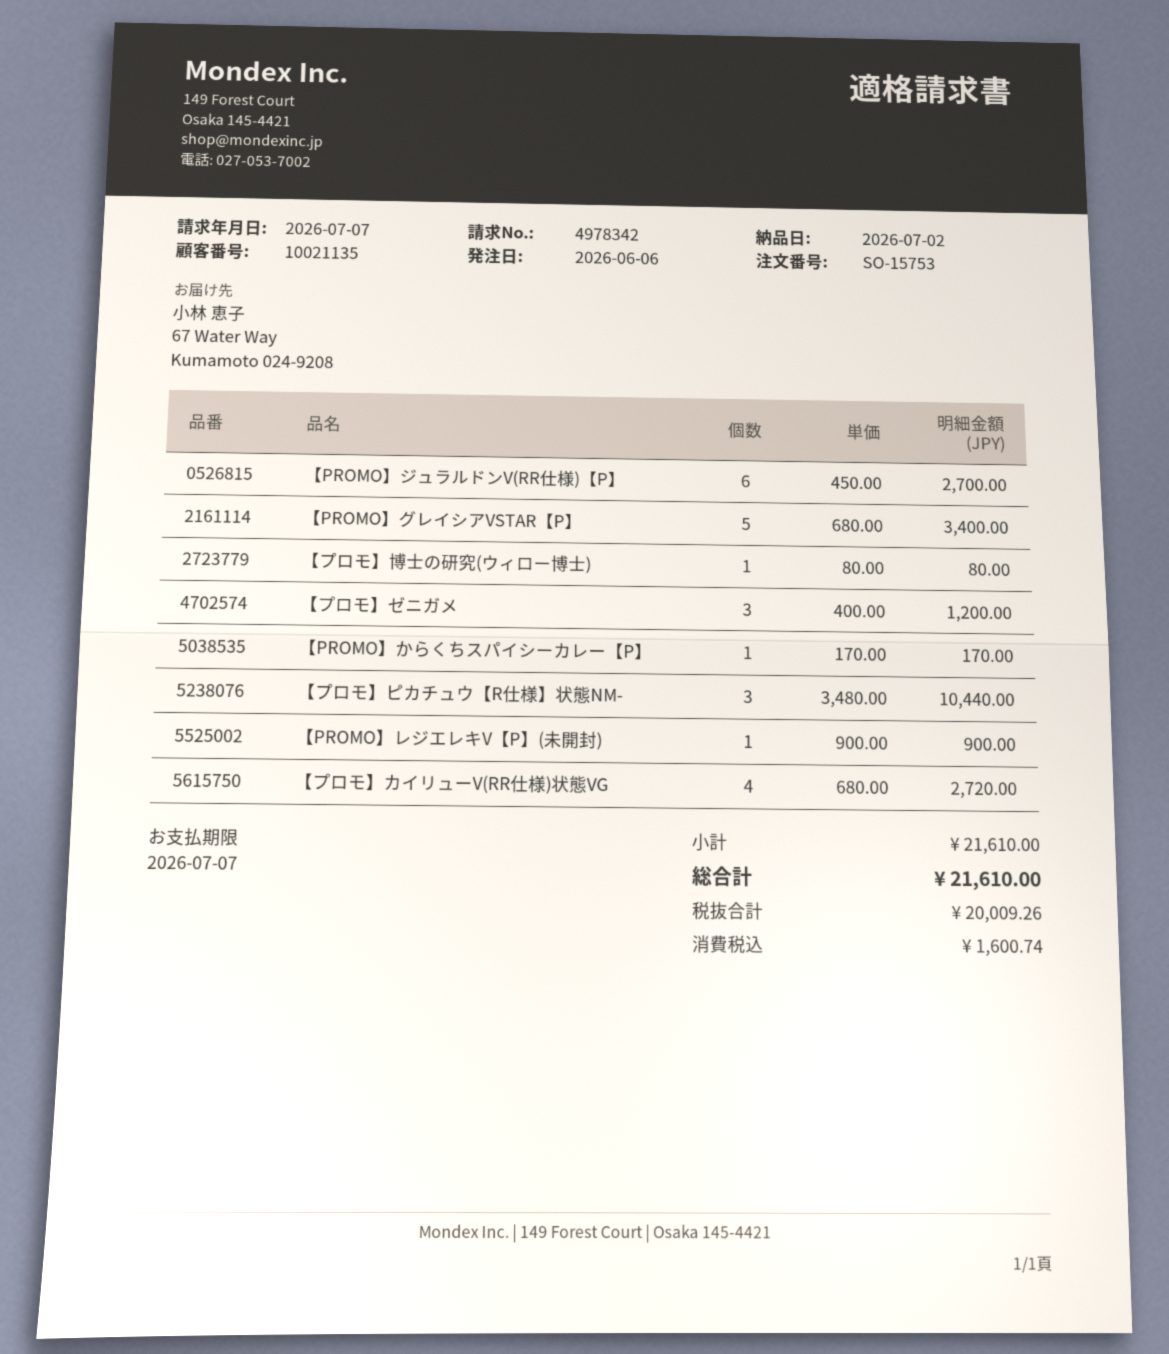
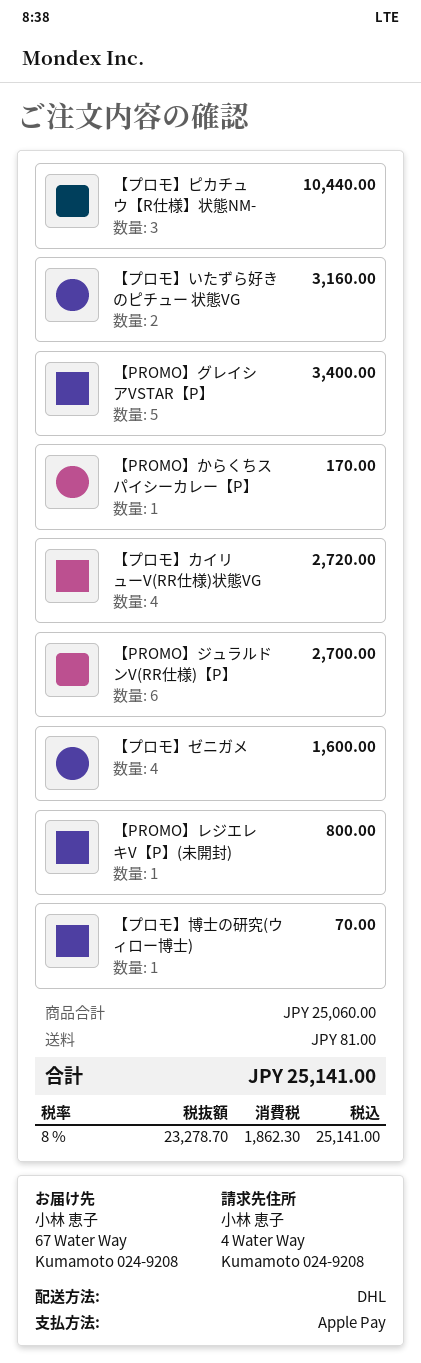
【プロモ】博士の研究(ウィロー博士): 1 for 80.00 -> 1 for 70.00
【プロモ】ゼニガメ: 3 for 1200.00 -> 4 for 1600.00
【PROMO】レジエレキV【P】(未開封): 1 for 900.00 -> 1 for 800.00
【プロモ】いたずら好きのピチュー 状態VG: none -> 2 for 3160.00
subtotal: 21610.00 -> 25060.00
shipping: none -> 81.00
net: 20009.26 -> 23278.70
tax: 1600.74 -> 1862.30
total: 21610.00 -> 25141.00

